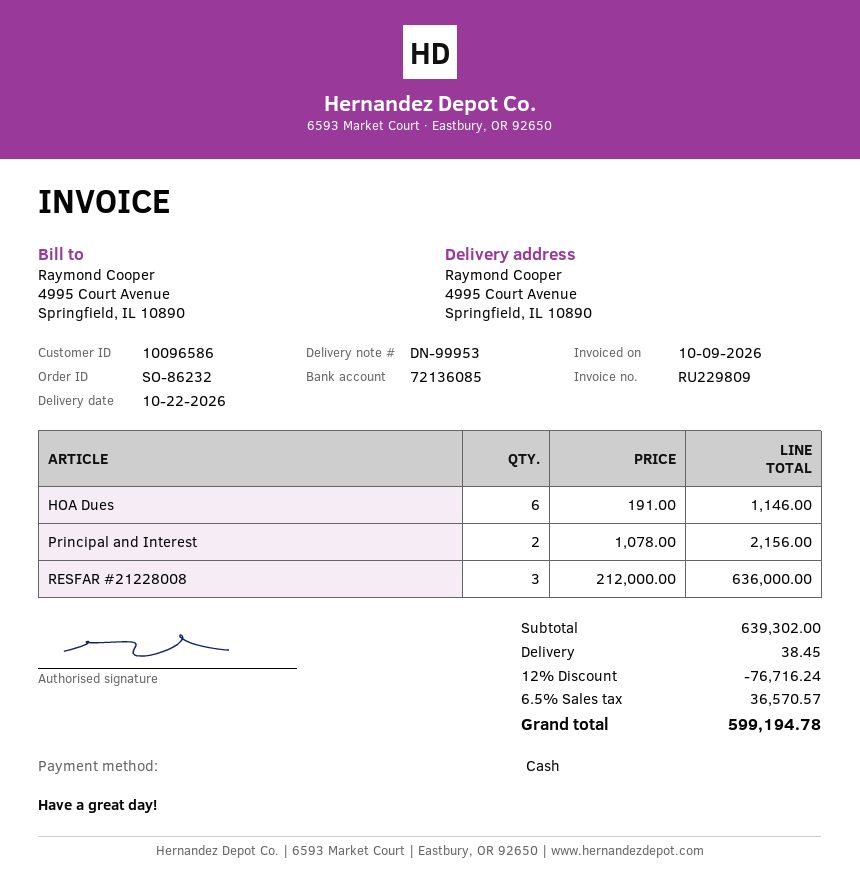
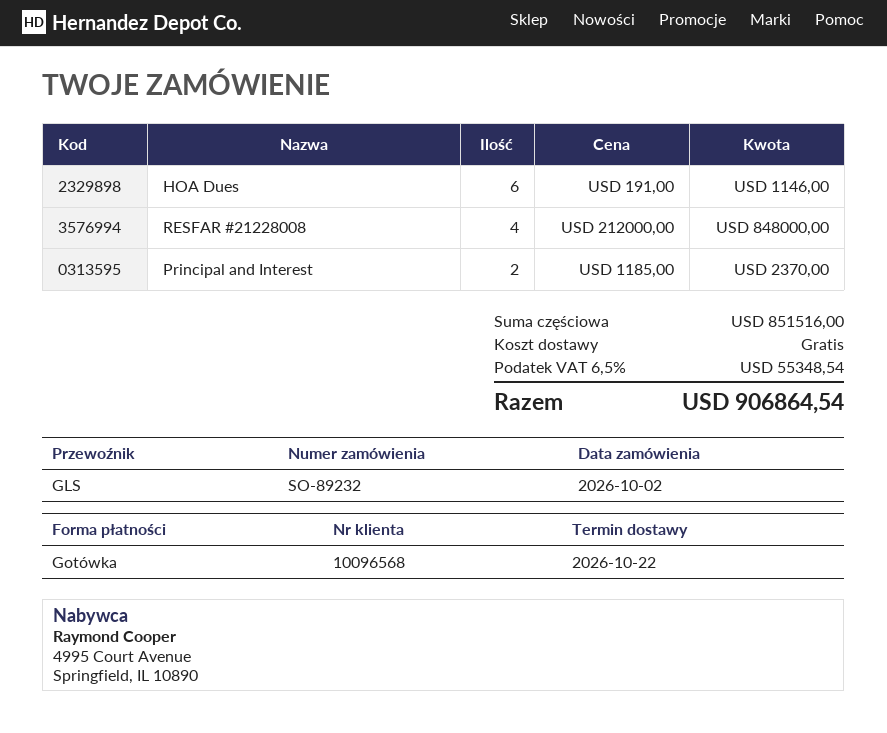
order number: SO-86232 -> SO-89232
customer number: 10096586 -> 10096568
Principal and Interest: 2 x 1078.00 = 2156.00 -> 2 x 1185.00 = 2370.00
RESFAR #21228008: 3 x 212000.00 = 636000.00 -> 4 x 212000.00 = 848000.00
subtotal: 639302.00 -> 851516.00
discount: 12% = 76716.24 -> none
shipping: 38.45 -> 0.00
tax: 6.5% = 36570.57 -> 6.5% = 55348.54
total: 599194.78 -> 906864.54

